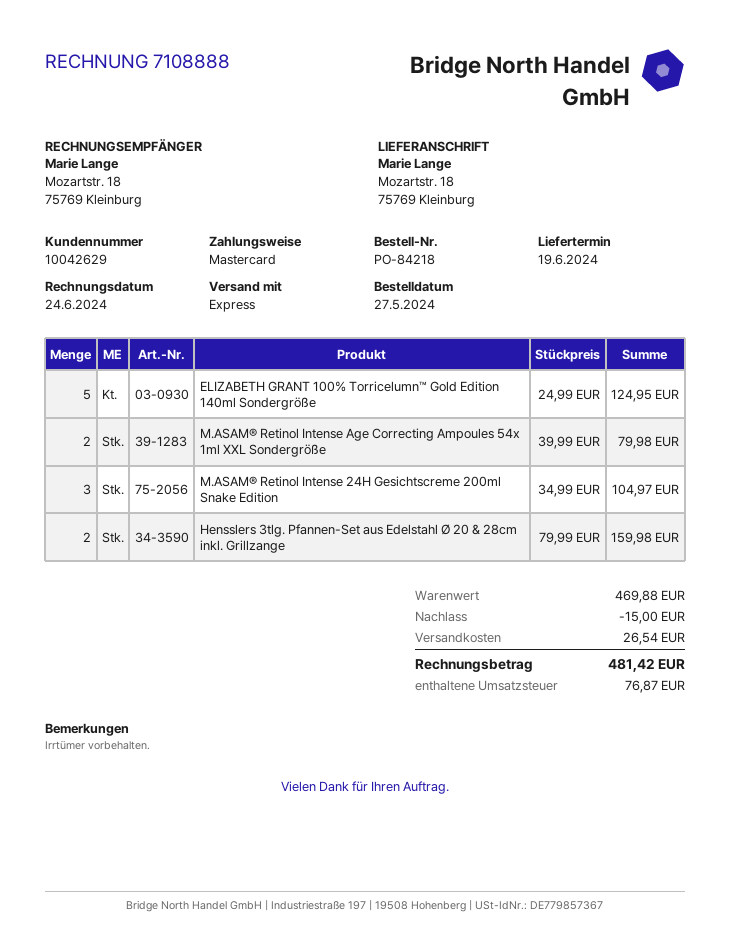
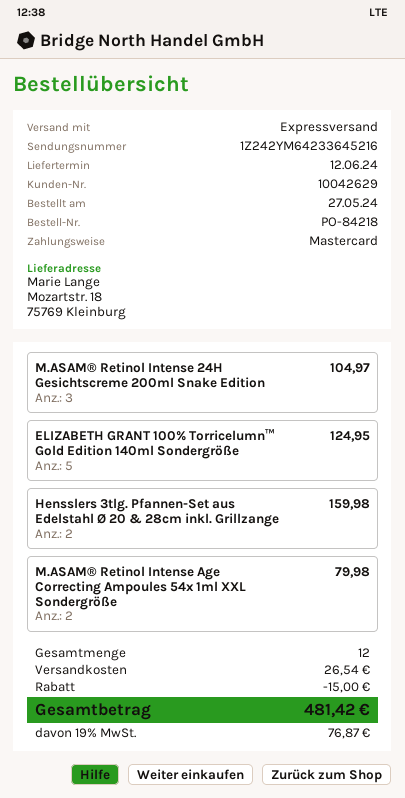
delivery date: 2024-06-19 -> 2024-06-12

